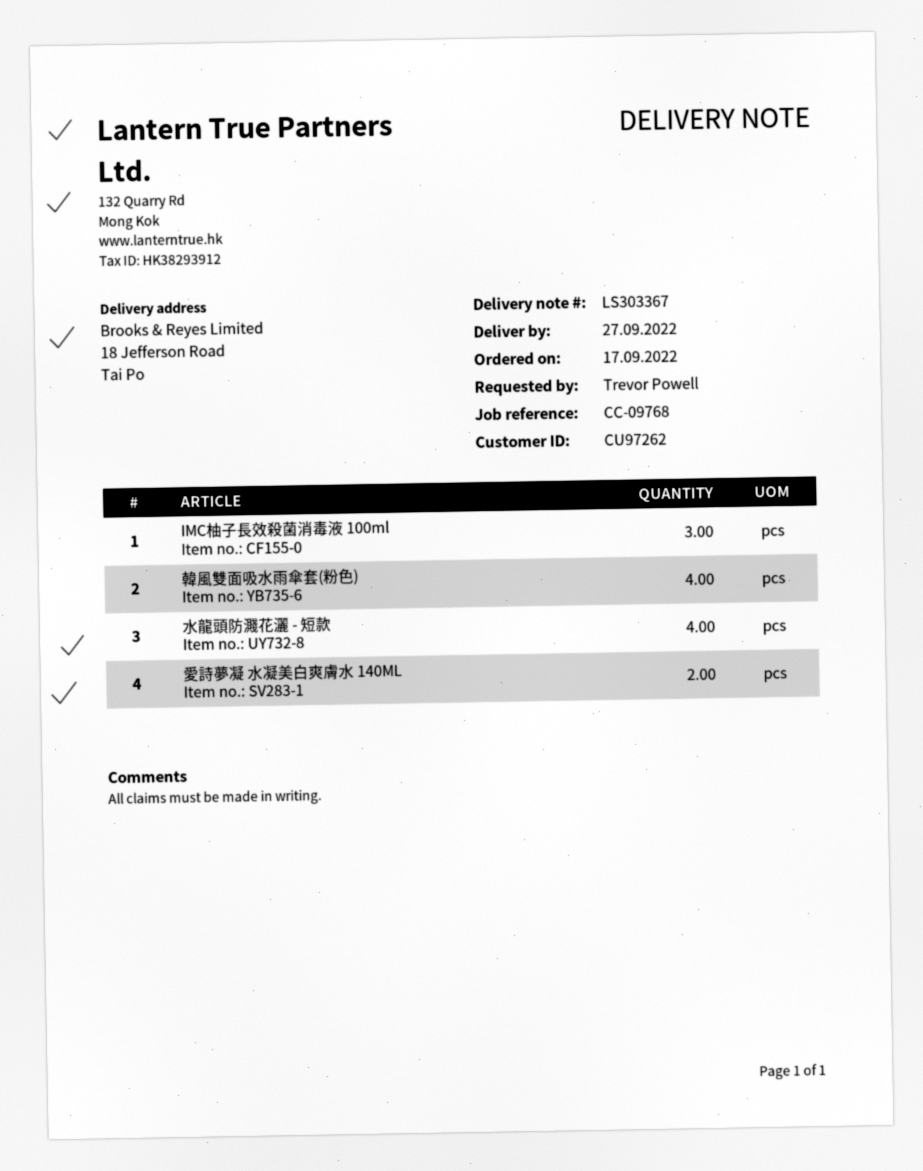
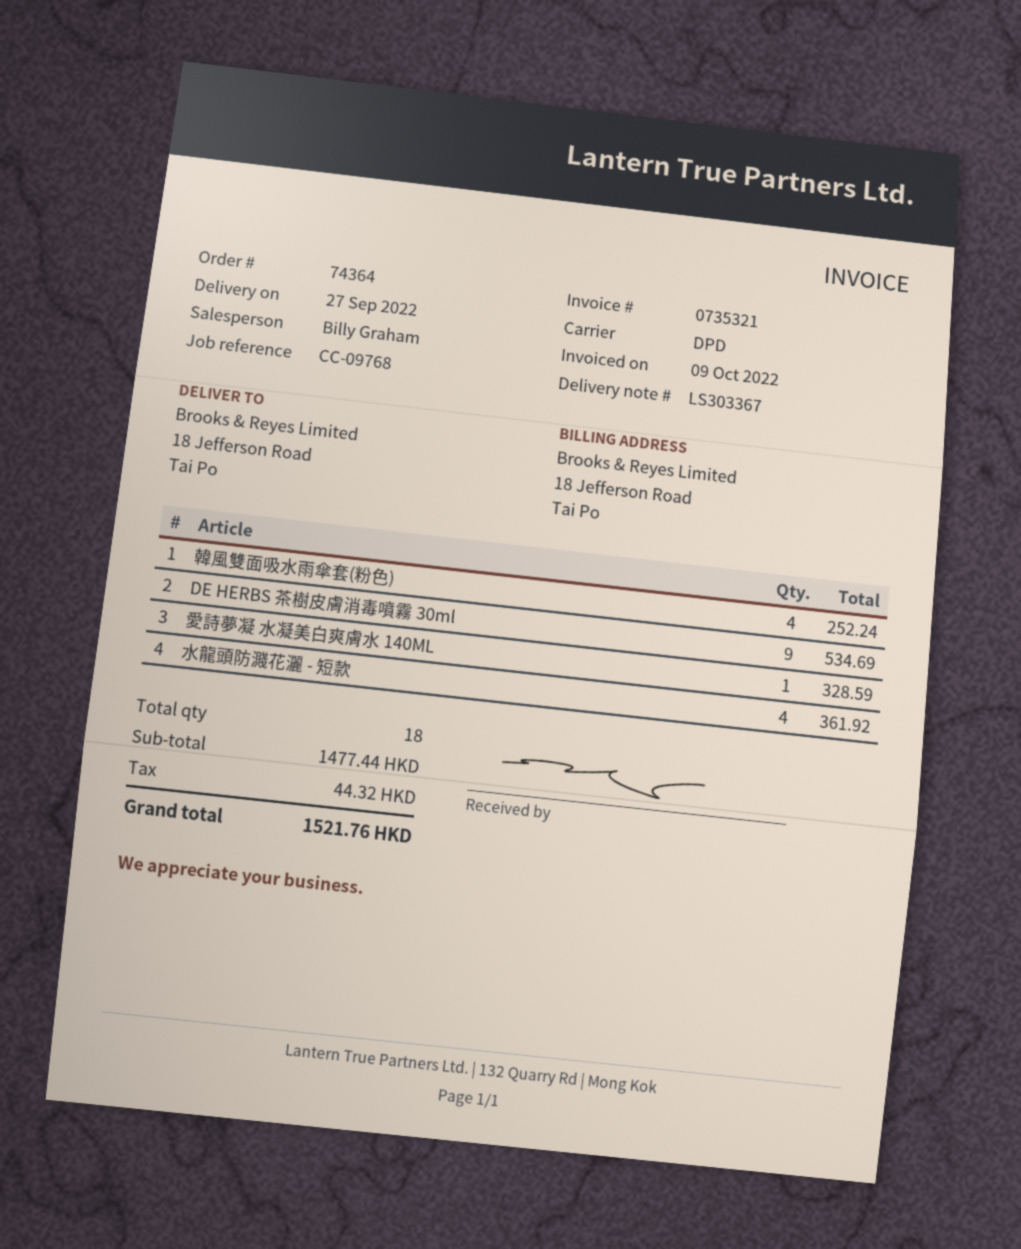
IMC柚子長效殺菌消毒液 100ml: 3 -> none
愛詩夢凝 水凝美白爽膚水 140ML: 2 -> 1
DE HERBS 茶樹皮膚消毒噴霧 30ml: none -> 9

